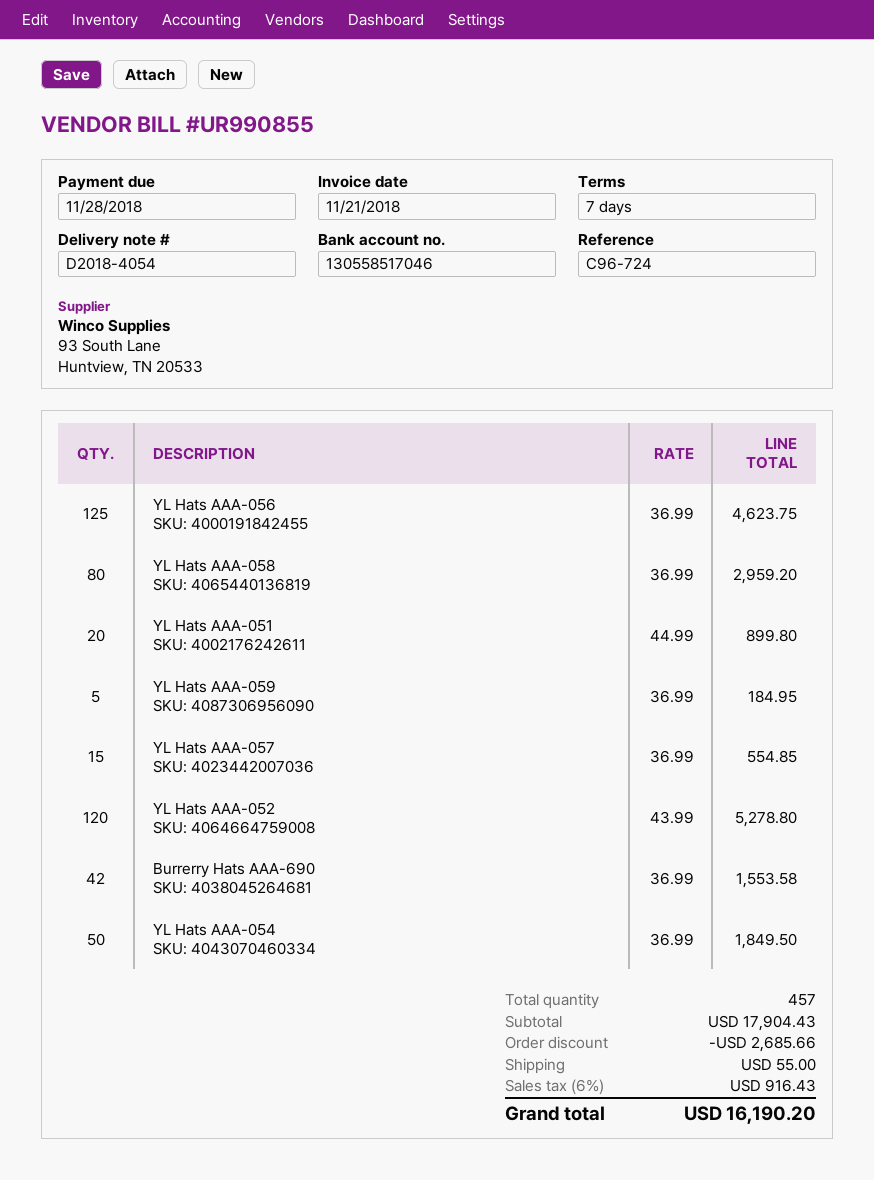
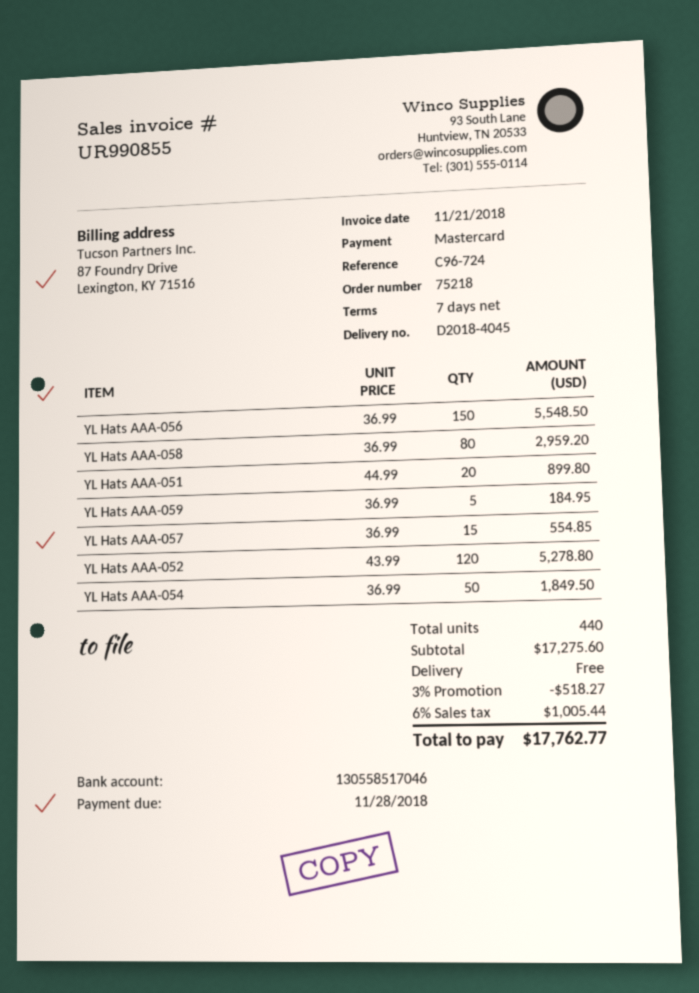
delivery note number: D2018-4054 -> D2018-4045
YL Hats AAA-056: 125 x 36.99 = 4623.75 -> 150 x 36.99 = 5548.50
Burrerry Hats AAA-690: 42 x 36.99 = 1553.58 -> none
total quantity: 457 -> 440
subtotal: 17904.43 -> 17275.60
discount: 2685.66 -> 518.27
shipping: 55.00 -> 0.00
tax: 6% = 916.43 -> 6% = 1005.44
total: 16190.20 -> 17762.77

